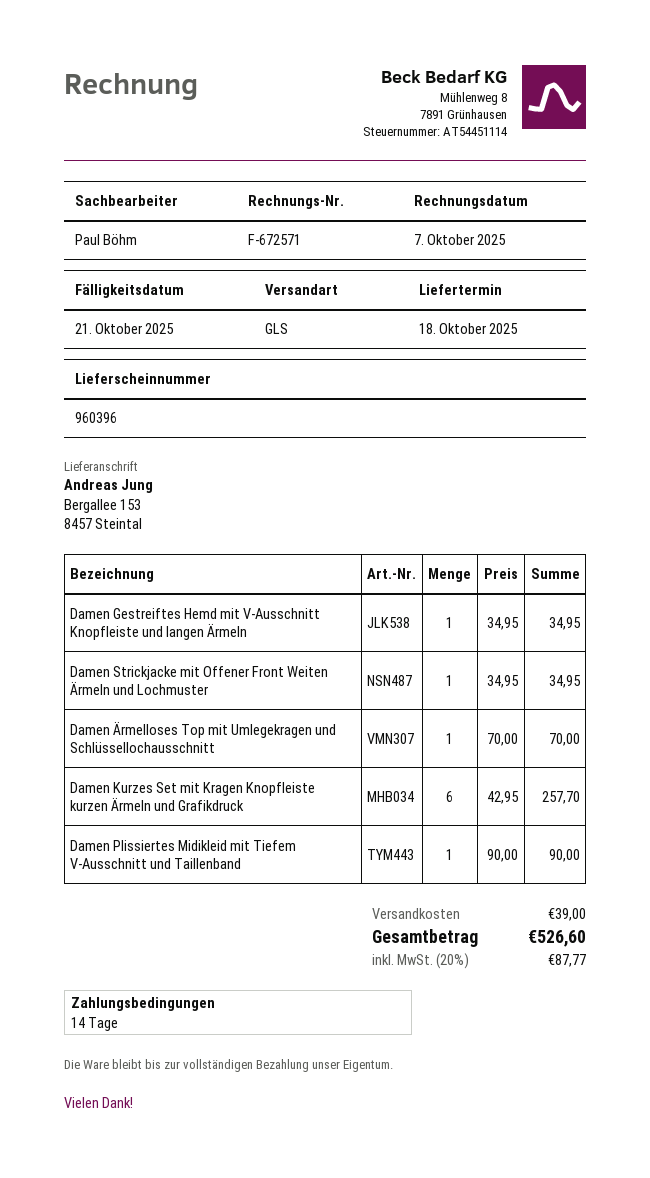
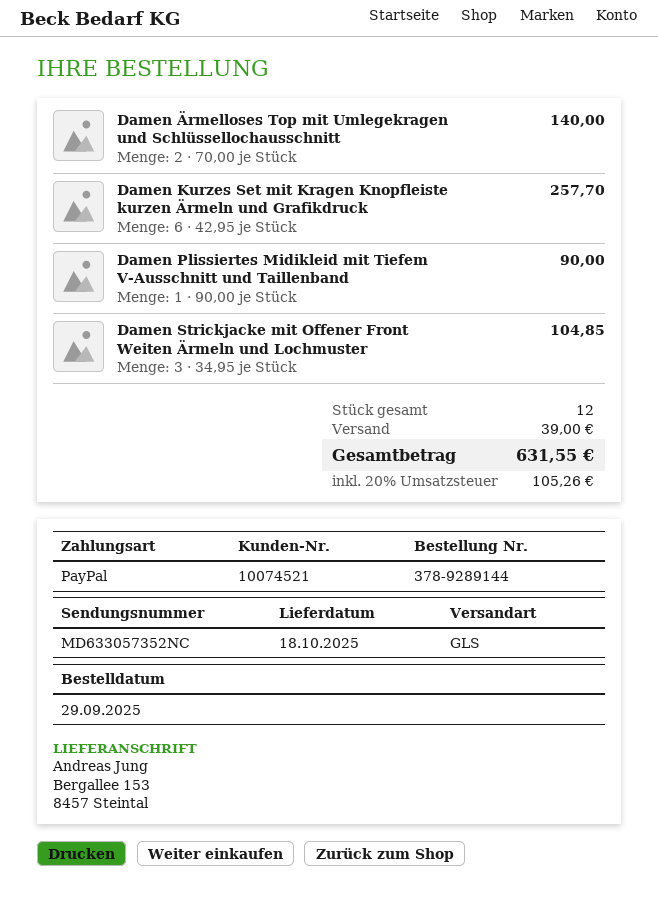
Damen Gestreiftes Hemd mit V-Ausschnitt Knopfleiste und langen Ärmeln: 1 x 34.95 = 34.95 -> none
Damen Strickjacke mit Offener Front Weiten Ärmeln und Lochmuster: 1 x 34.95 = 34.95 -> 3 x 34.95 = 104.85
Damen Ärmelloses Top mit Umlegekragen und Schlüssellochausschnitt: 1 x 70.00 = 70.00 -> 2 x 70.00 = 140.00
tax: 20% = 87.77 -> 20% = 105.26
total: 526.60 -> 631.55

